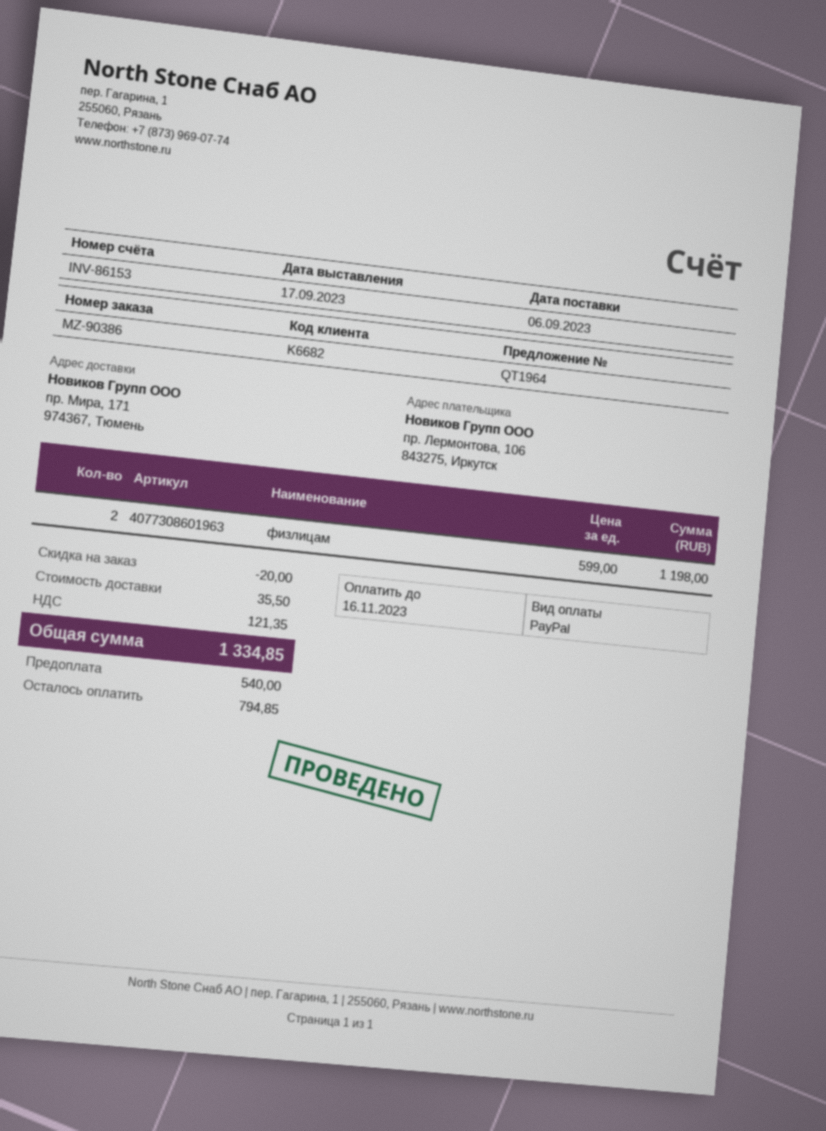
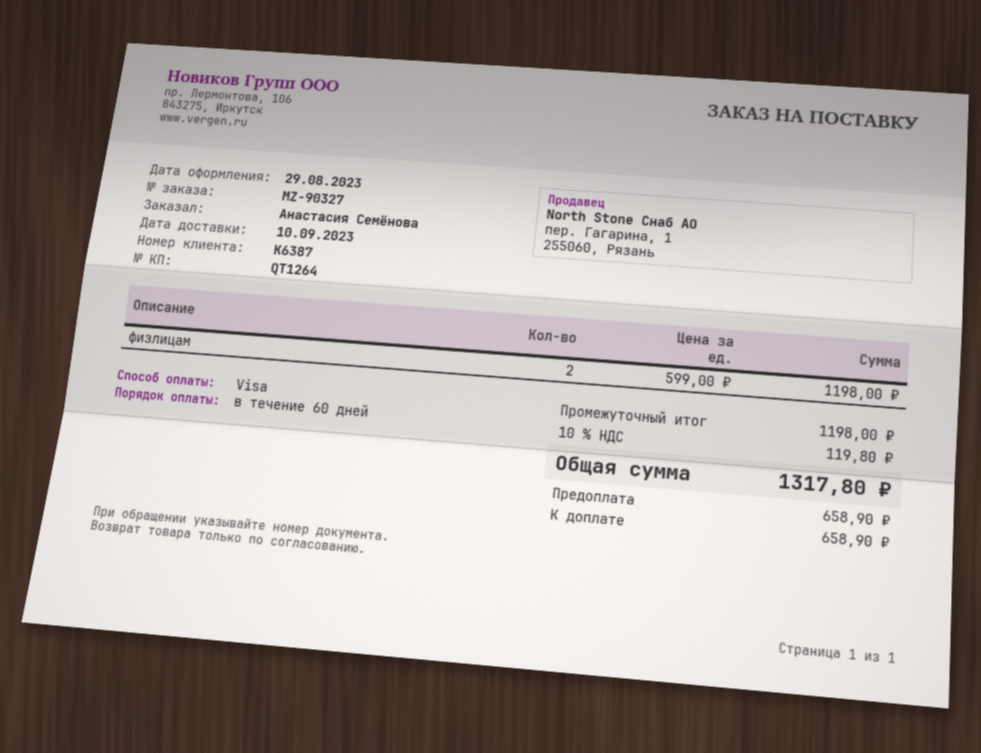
quote number: QT1964 -> QT1264
order number: MZ-90386 -> MZ-90327
delivery date: 2023-09-06 -> 2023-09-10
customer number: K6682 -> K6387
payment method: PayPal -> Visa
discount: 20.00 -> none
shipping: 35.50 -> none
tax: 121.35 -> 119.80
total: 1334.85 -> 1317.80
deposit: 540.00 -> 658.90
balance: 794.85 -> 658.90

